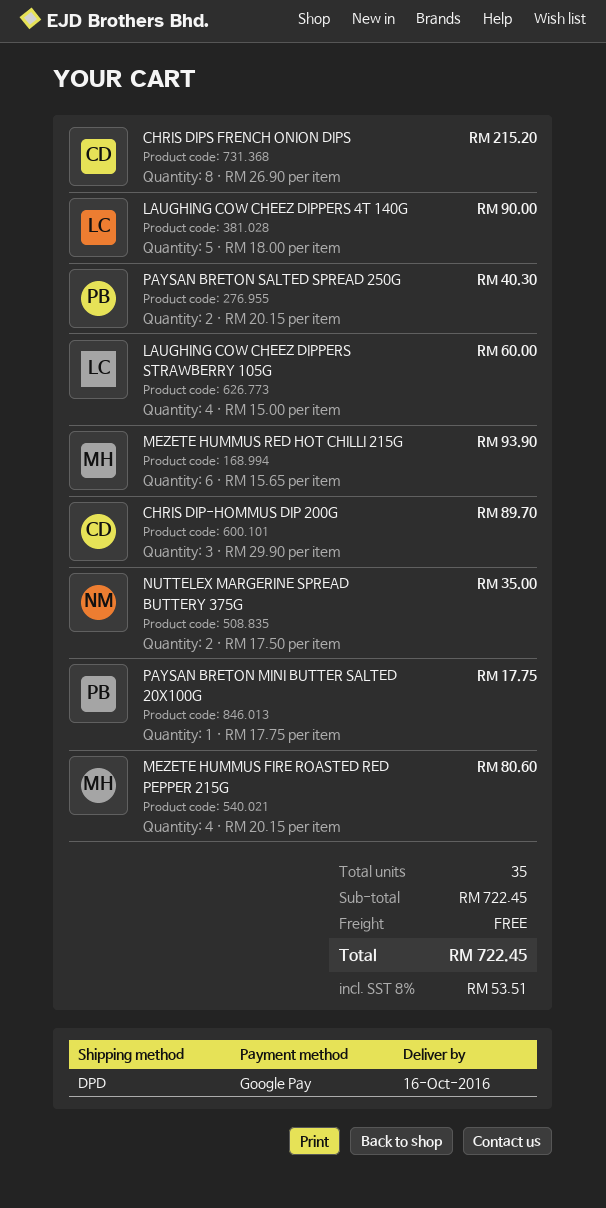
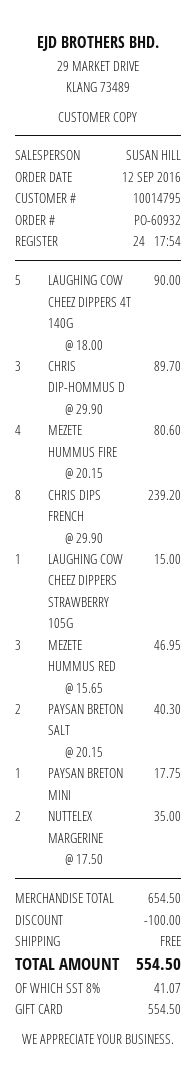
payment method: Google Pay -> gift card
CHRIS DIPS FRENCH ONION DIPS: 8 x 26.90 = 215.20 -> 8 x 29.90 = 239.20
LAUGHING COW CHEEZ DIPPERS STRAWBERRY 105G: 4 x 15.00 = 60.00 -> 1 x 15.00 = 15.00
MEZETE HUMMUS RED HOT CHILLI 215G: 6 x 15.65 = 93.90 -> 3 x 15.65 = 46.95
subtotal: 722.45 -> 654.50
discount: none -> 100.00
tax: 8% = 53.51 -> 8% = 41.07
total: 722.45 -> 554.50

